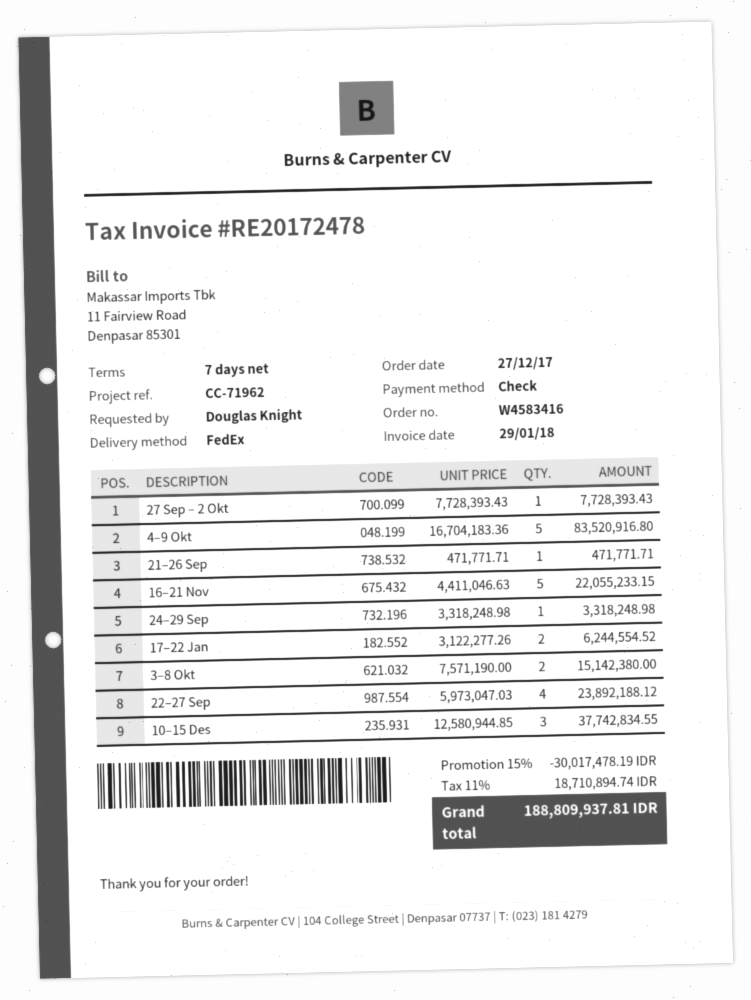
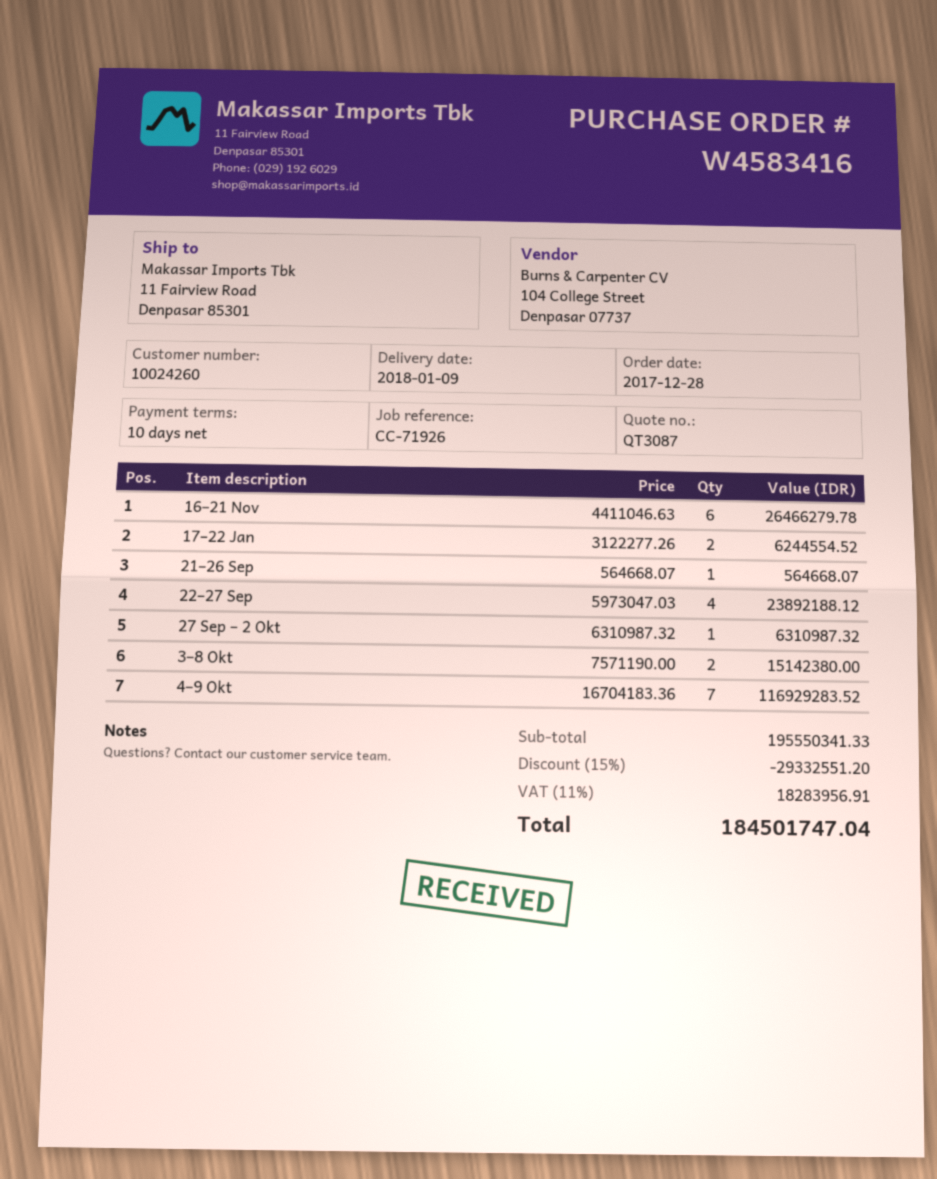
order date: 2017-12-27 -> 2017-12-28
payment terms: 7 days -> 10 days
reference: CC-71962 -> CC-71926
27 Sep – 2 Okt: 1 x 7728393.43 = 7728393.43 -> 1 x 6310987.32 = 6310987.32
4–9 Okt: 5 x 16704183.36 = 83520916.80 -> 7 x 16704183.36 = 116929283.52
21–26 Sep: 1 x 471771.71 = 471771.71 -> 1 x 564668.07 = 564668.07
16–21 Nov: 5 x 4411046.63 = 22055233.15 -> 6 x 4411046.63 = 26466279.78
24–29 Sep: 1 x 3318248.98 = 3318248.98 -> none
10–15 Des: 3 x 12580944.85 = 37742834.55 -> none
discount: 15% = 30017478.19 -> 15% = 29332551.20
tax: 11% = 18710894.74 -> 11% = 18283956.91
total: 188809937.81 -> 184501747.04

